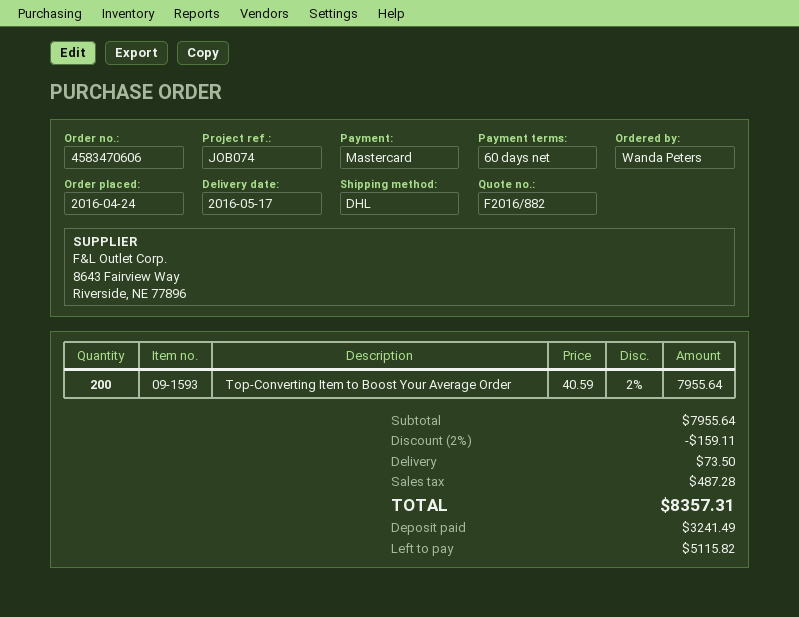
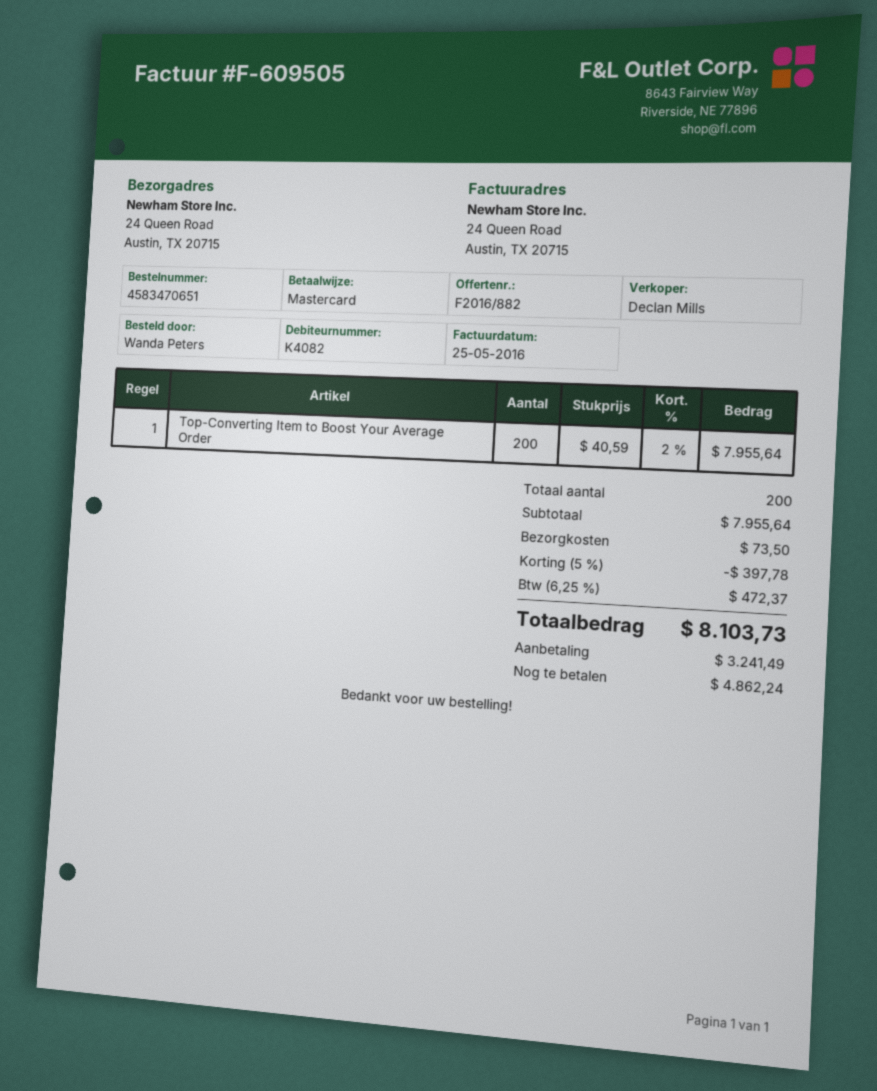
order number: 4583470606 -> 4583470651
discount: 2% = 159.11 -> 5% = 397.78
tax: 487.28 -> 472.37
total: 8357.31 -> 8103.73
balance: 5115.82 -> 4862.24

